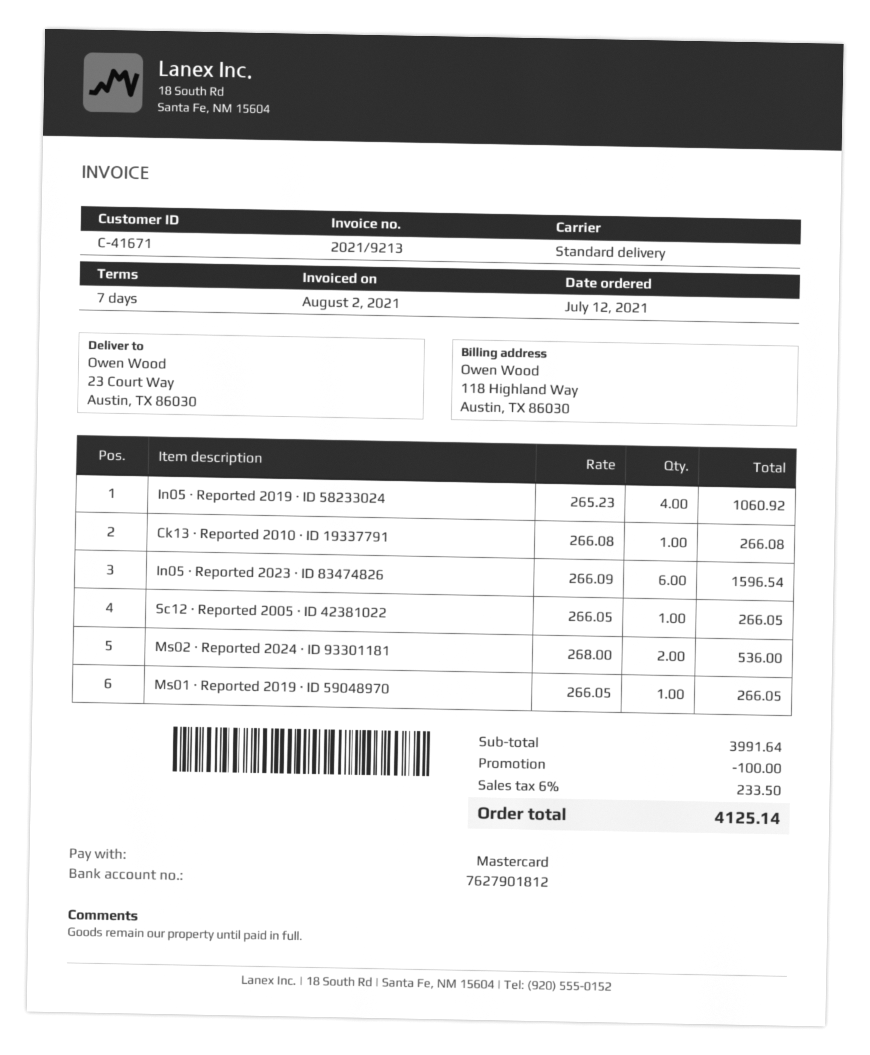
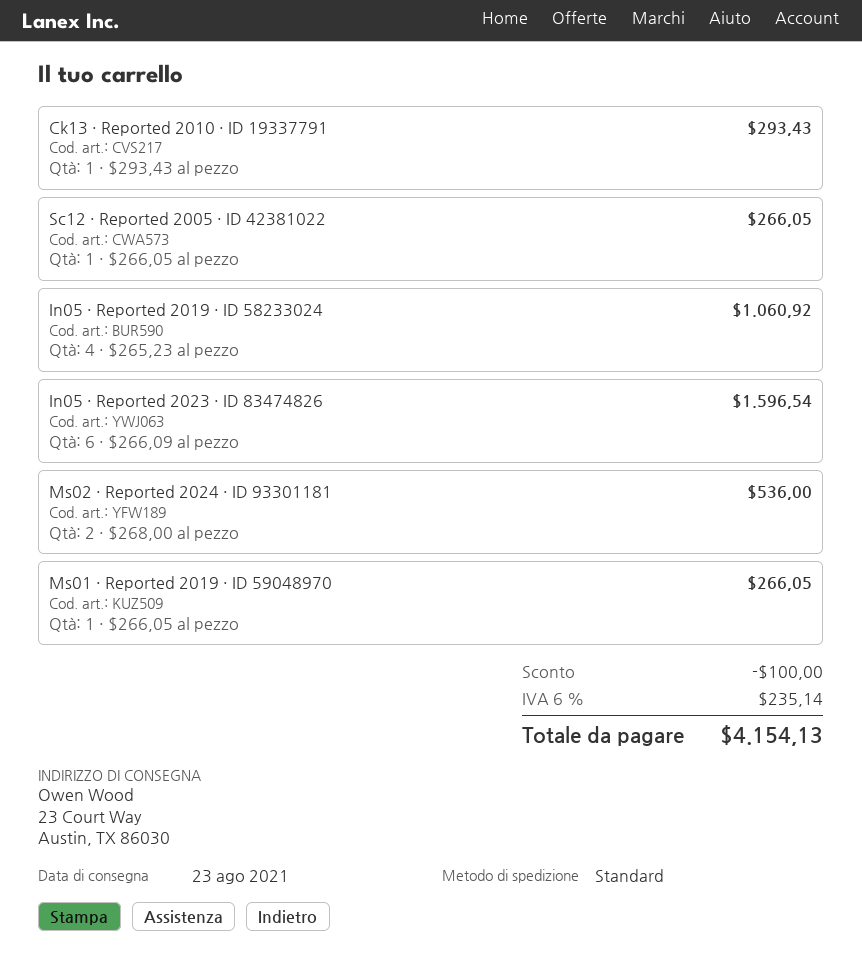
Ck13 · Reported 2010 · ID 19337791: 1 x 266.08 = 266.08 -> 1 x 293.43 = 293.43
tax: 6% = 233.50 -> 6% = 235.14
total: 4125.14 -> 4154.13

